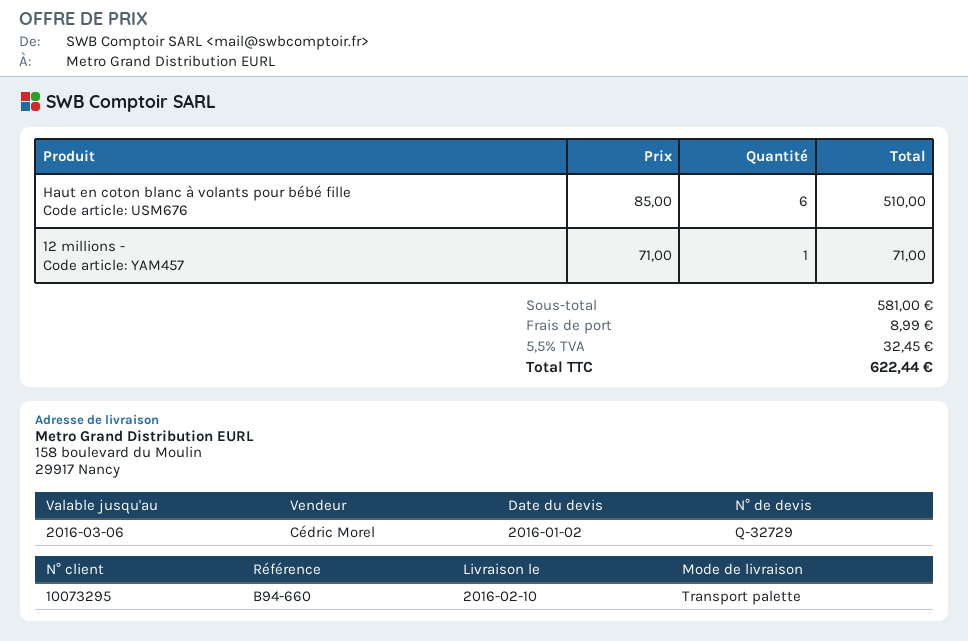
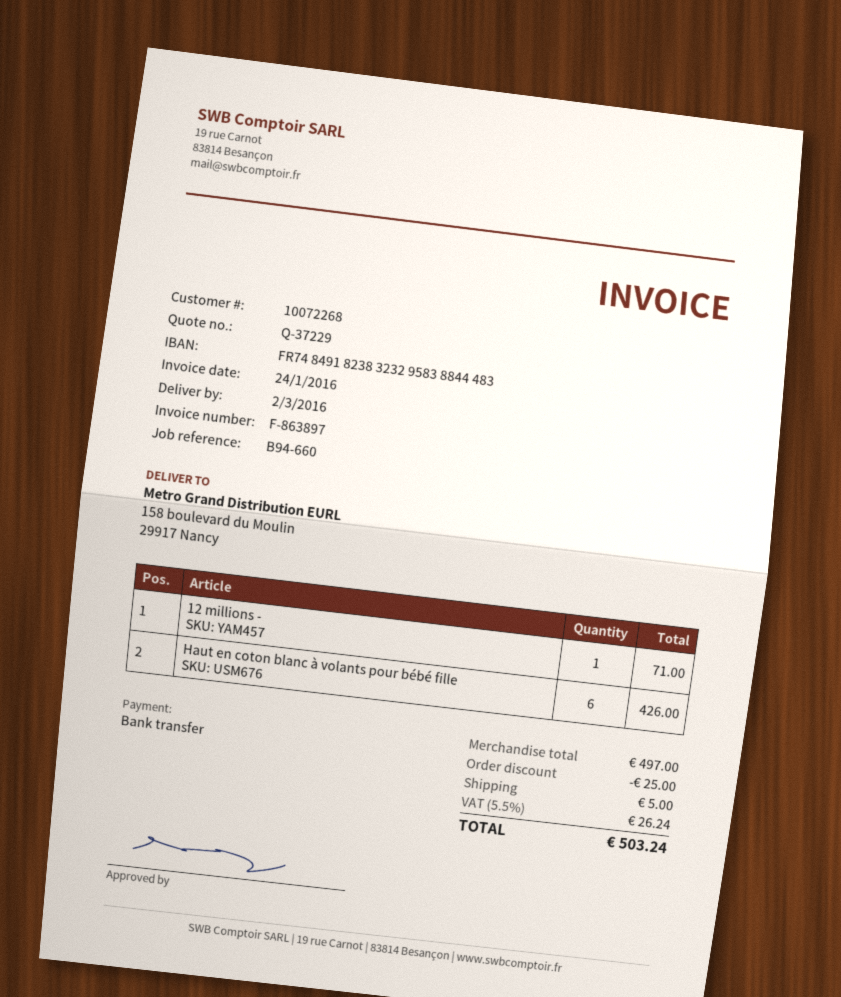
quote number: Q-32729 -> Q-37229
delivery date: 2016-02-10 -> 2016-03-02
customer number: 10073295 -> 10072268
Haut en coton blanc à volants pour bébé fille: 6 for 510.00 -> 6 for 426.00
subtotal: 581.00 -> 497.00
discount: none -> 25.00
shipping: 8.99 -> 5.00
tax: 5.5% = 32.45 -> 5.5% = 26.24
total: 622.44 -> 503.24

